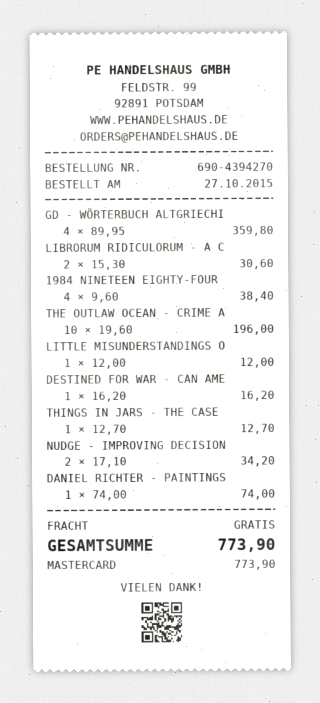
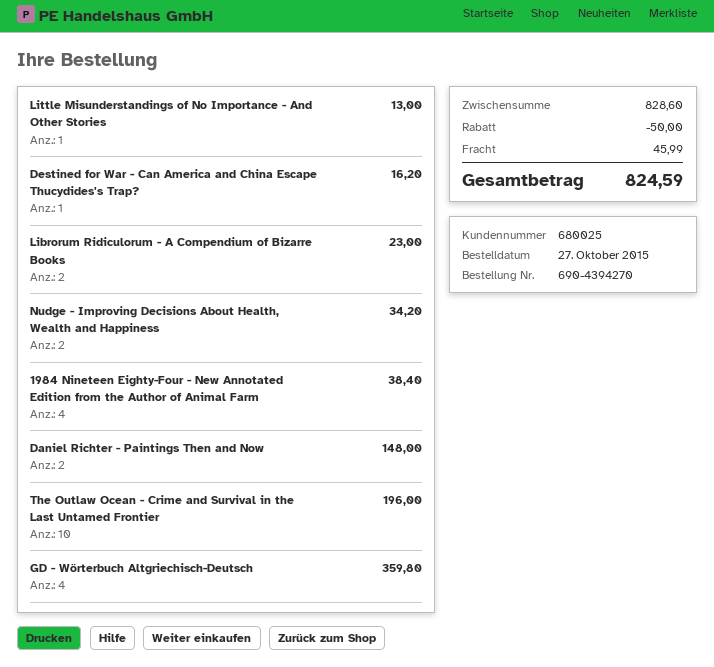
LIBRORUM RIDICULORUM - A C: 2 for 30.60 -> 2 for 23.00
LITTLE MISUNDERSTANDINGS O: 1 for 12.00 -> 1 for 13.00
THINGS IN JARS - THE CASE: 1 for 12.70 -> none
DANIEL RICHTER - PAINTINGS: 1 for 74.00 -> 2 for 148.00
discount: none -> 50.00
shipping: 0.00 -> 45.99
total: 773.90 -> 824.59

